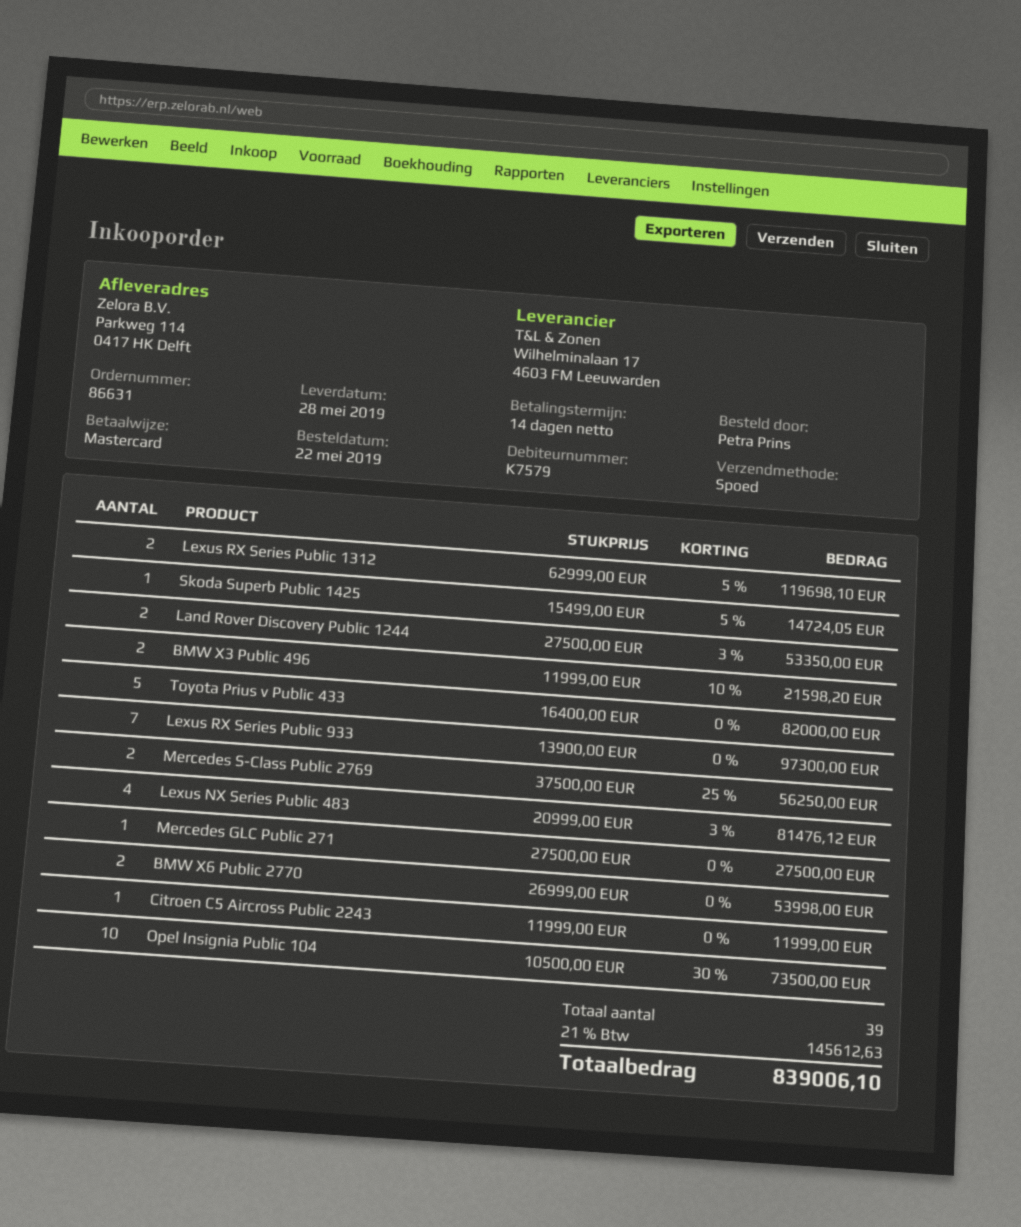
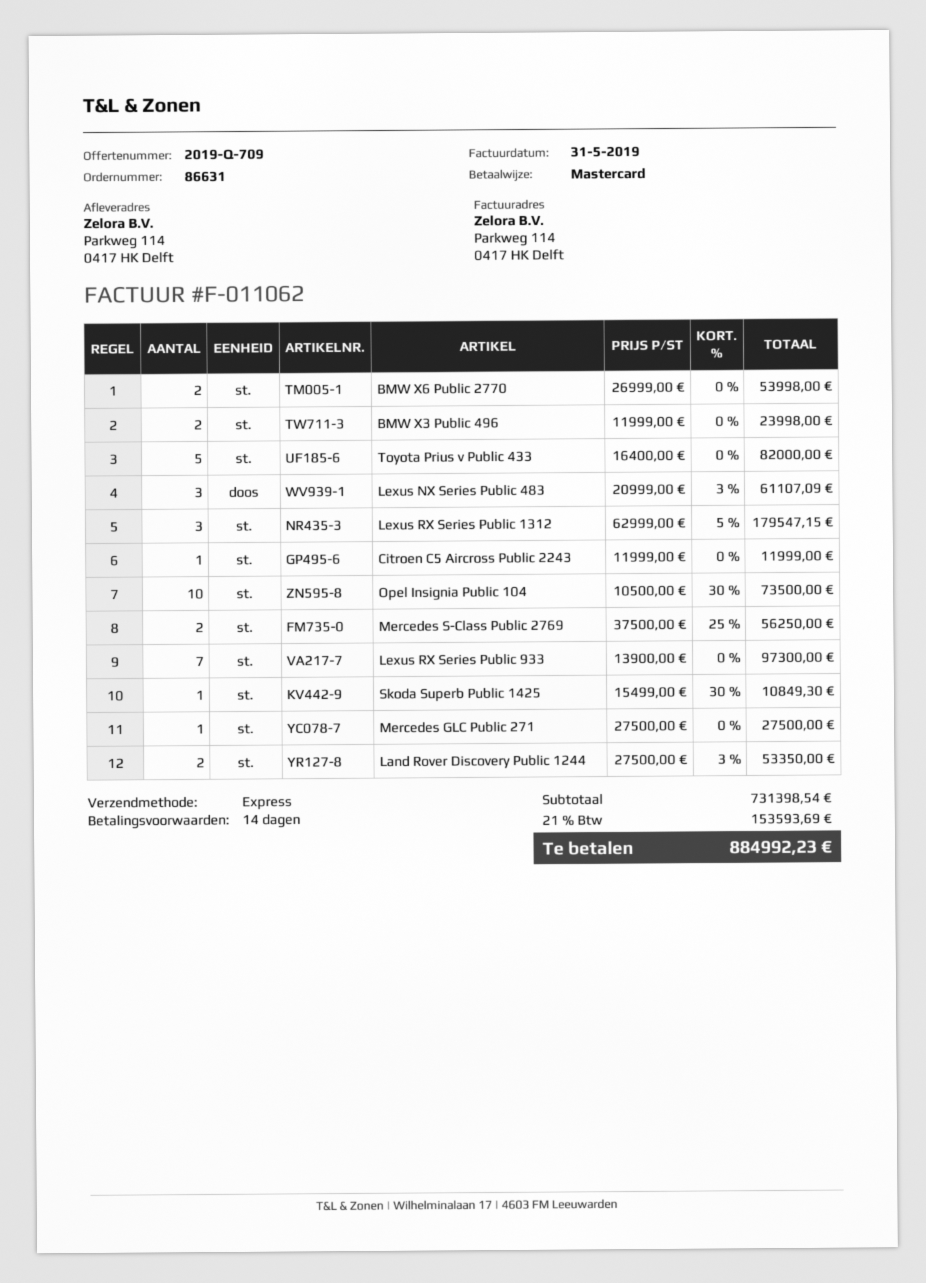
Lexus RX Series Public 1312: 2 x 62999.00 - 5% = 119698.10 -> 3 x 62999.00 - 5% = 179547.15
Skoda Superb Public 1425: 1 x 15499.00 - 5% = 14724.05 -> 1 x 15499.00 - 30% = 10849.30
BMW X3 Public 496: 2 x 11999.00 - 10% = 21598.20 -> 2 x 11999.00 = 23998.00
Lexus NX Series Public 483: 4 x 20999.00 - 3% = 81476.12 -> 3 x 20999.00 - 3% = 61107.09
tax: 21% = 145612.63 -> 21% = 153593.69
total: 839006.10 -> 884992.23

